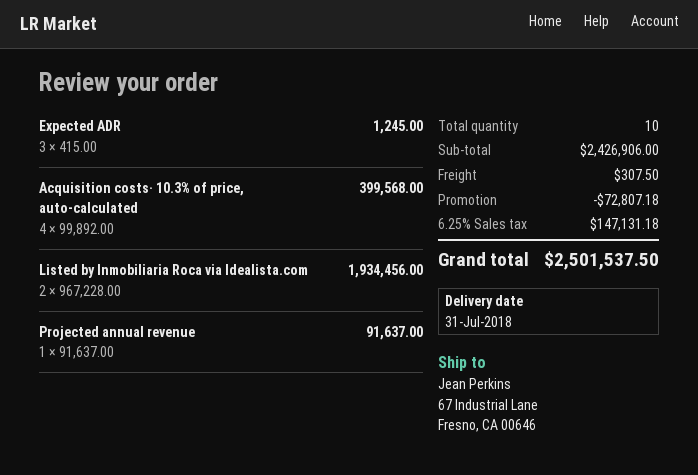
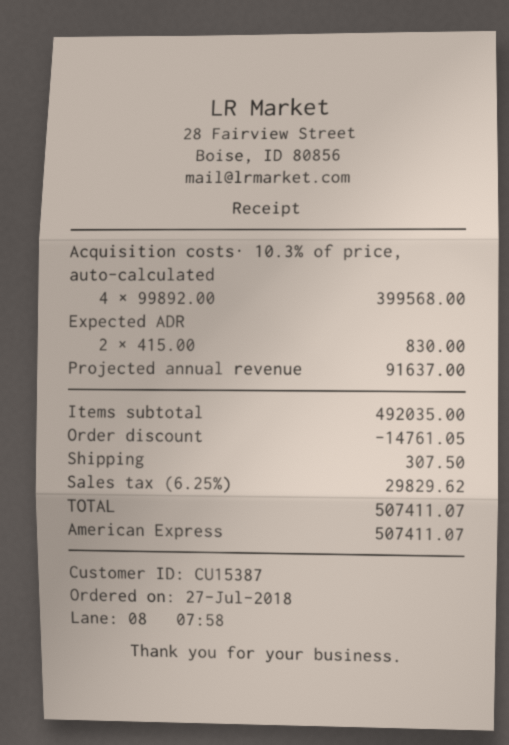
Expected ADR: 3 x 415.00 = 1245.00 -> 2 x 415.00 = 830.00
Listed by Inmobiliaria Roca via Idealista.com: 2 x 967228.00 = 1934456.00 -> none
subtotal: 2426906.00 -> 492035.00
discount: 72807.18 -> 14761.05
tax: 6.25% = 147131.18 -> 6.25% = 29829.62
total: 2501537.50 -> 507411.07

